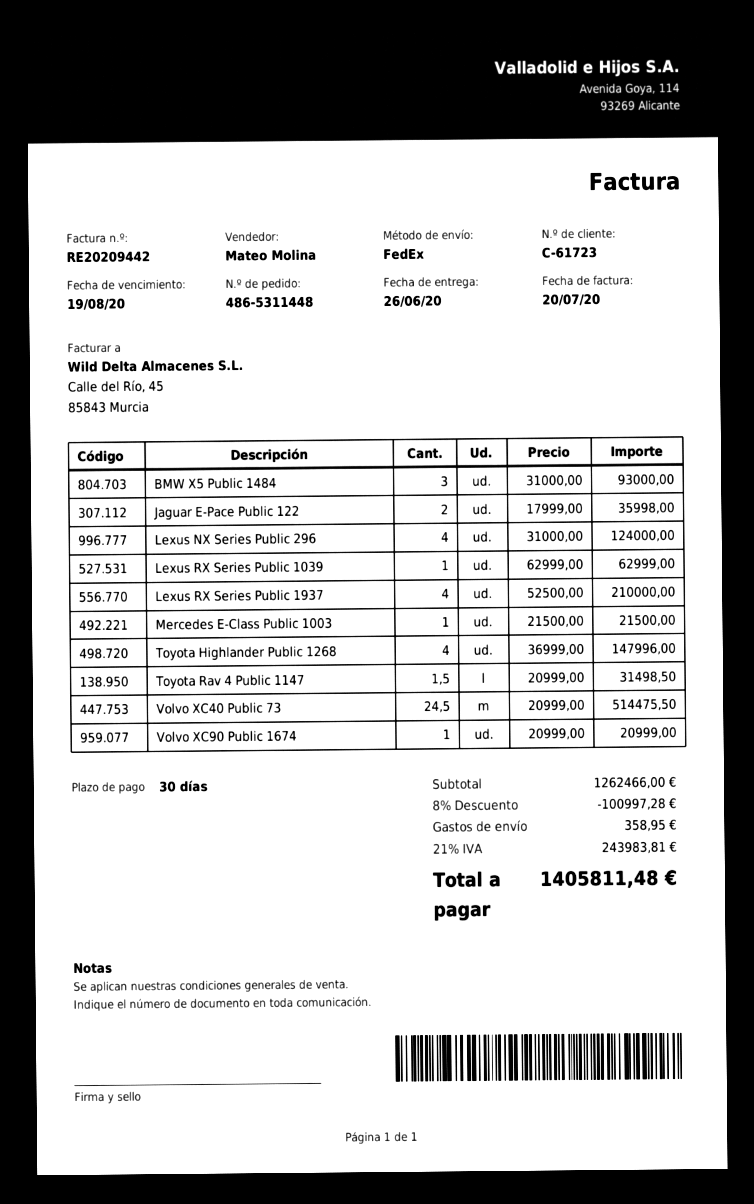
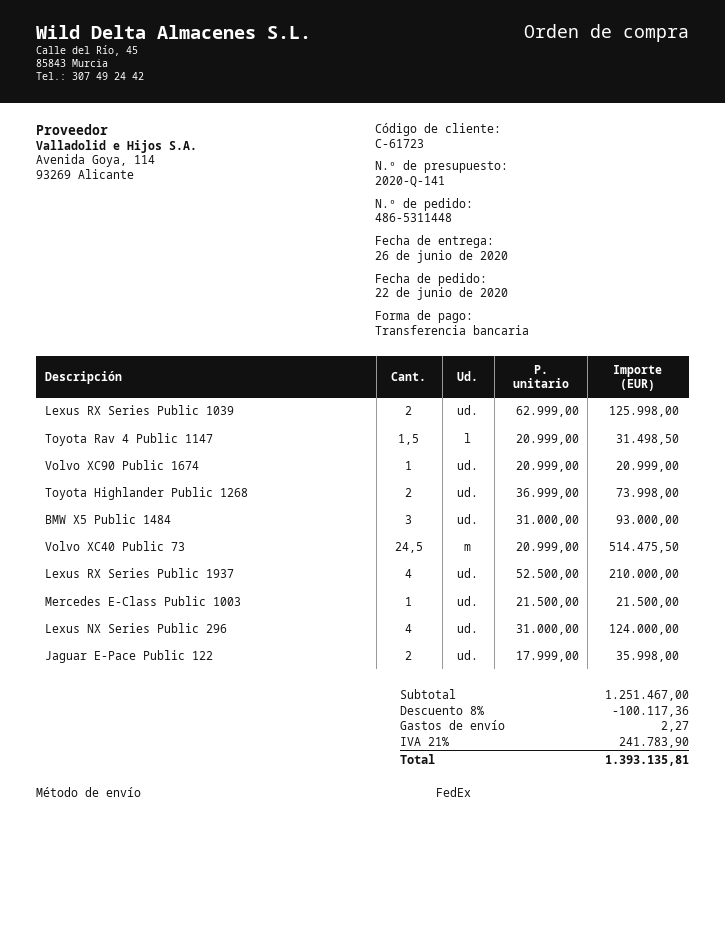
Lexus RX Series Public 1039: 1 x 62999.00 = 62999.00 -> 2 x 62999.00 = 125998.00
Toyota Highlander Public 1268: 4 x 36999.00 = 147996.00 -> 2 x 36999.00 = 73998.00
subtotal: 1262466.00 -> 1251467.00
discount: 8% = 100997.28 -> 8% = 100117.36
shipping: 358.95 -> 2.27
tax: 21% = 243983.81 -> 21% = 241783.90
total: 1405811.48 -> 1393135.81

